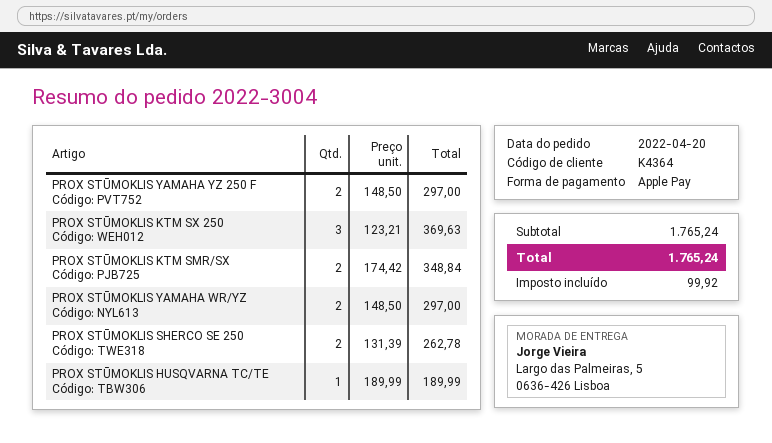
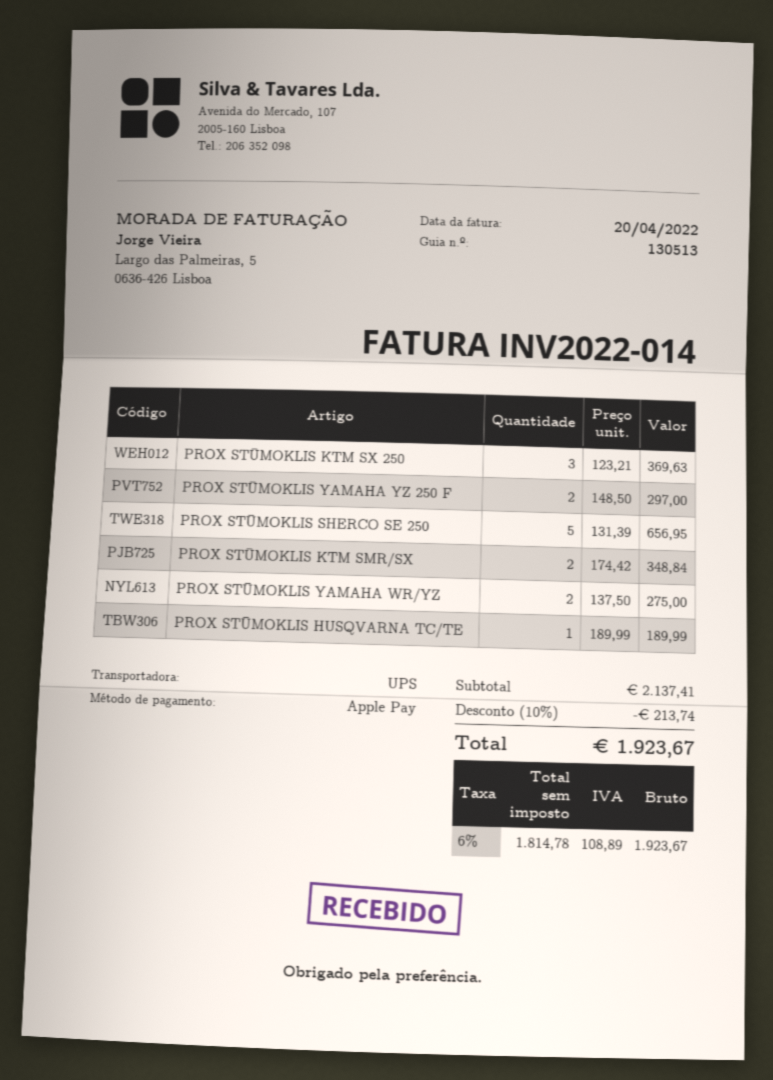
PROX STŪMOKLIS YAMAHA WR/YZ: 2 x 148.50 = 297.00 -> 2 x 137.50 = 275.00
PROX STŪMOKLIS SHERCO SE 250: 2 x 131.39 = 262.78 -> 5 x 131.39 = 656.95
subtotal: 1765.24 -> 2137.41
discount: none -> 10% = 213.74
tax: 99.92 -> 108.89
total: 1765.24 -> 1923.67

